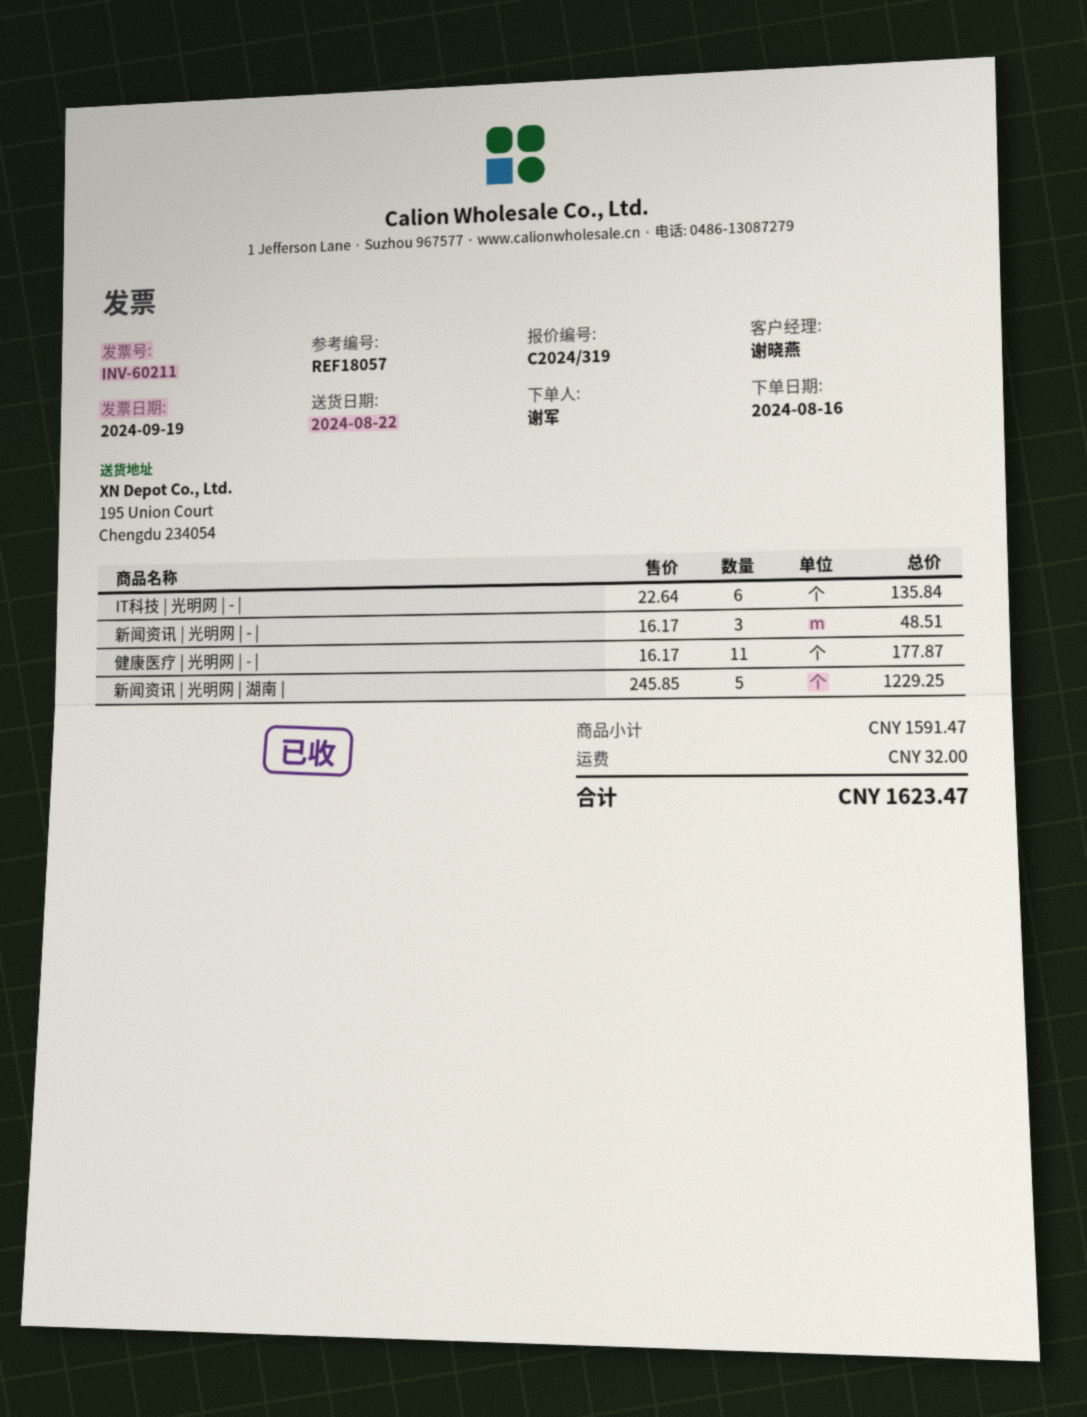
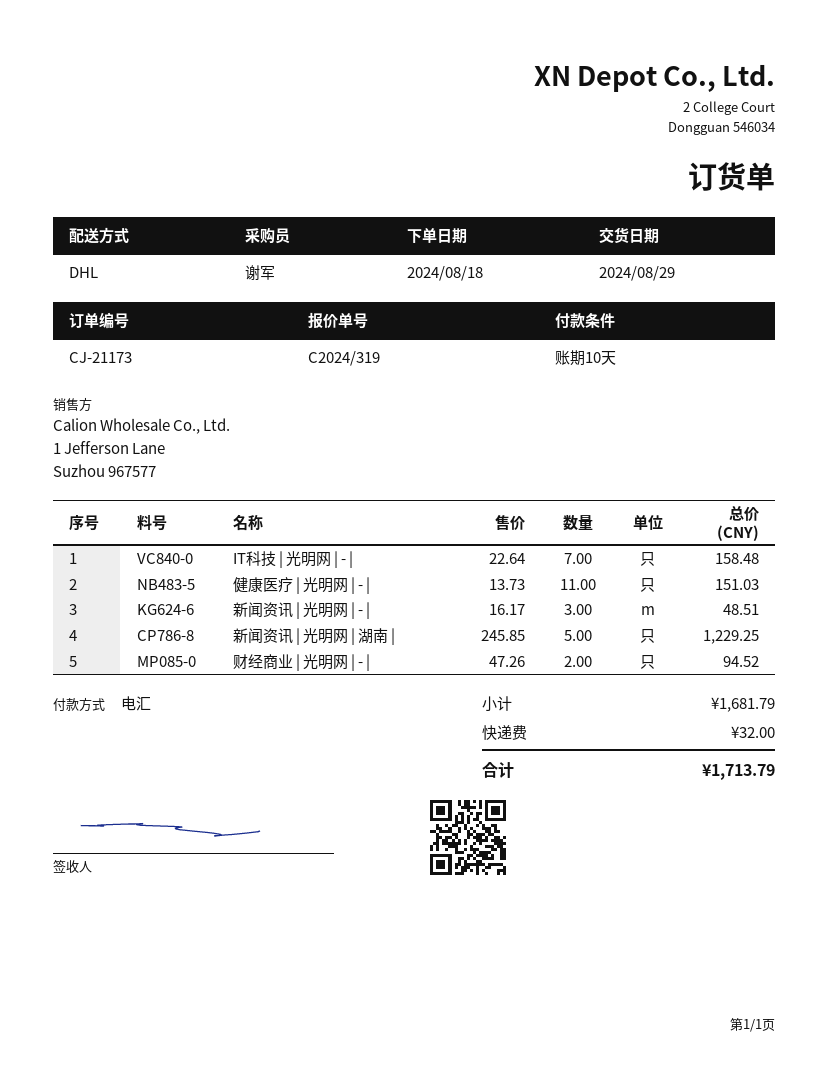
order date: 2024-08-16 -> 2024-08-18
delivery date: 2024-08-22 -> 2024-08-29
IT科技 | 光明网 | - |: 6 x 22.64 = 135.84 -> 7 x 22.64 = 158.48
健康医疗 | 光明网 | - |: 11 x 16.17 = 177.87 -> 11 x 13.73 = 151.03
财经商业 | 光明网 | - |: none -> 2 x 47.26 = 94.52
subtotal: 1591.47 -> 1681.79
total: 1623.47 -> 1713.79

